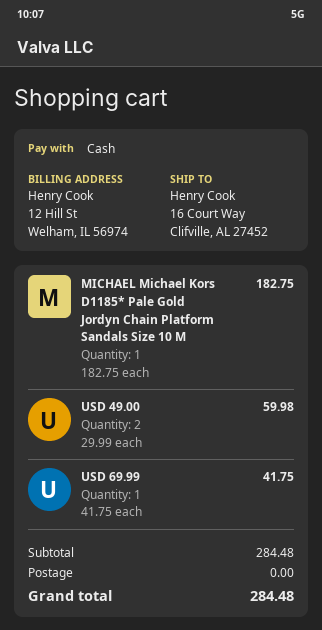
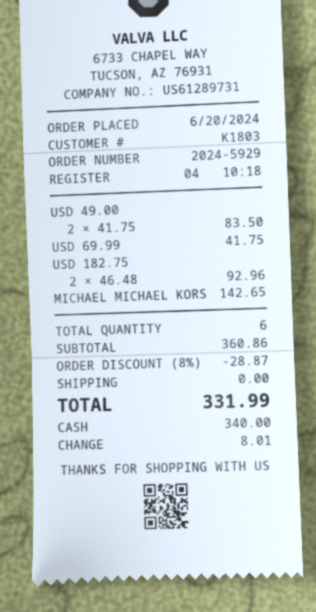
MICHAEL Michael Kors D1185* Pale Gold Jordyn Chain Platform Sandals Size 10 M: 1 x 182.75 = 182.75 -> 1 x 142.65 = 142.65
USD 49.00: 2 x 29.99 = 59.98 -> 2 x 41.75 = 83.50
USD 182.75: none -> 2 x 46.48 = 92.96
subtotal: 284.48 -> 360.86
discount: none -> 8% = 28.87
total: 284.48 -> 331.99

